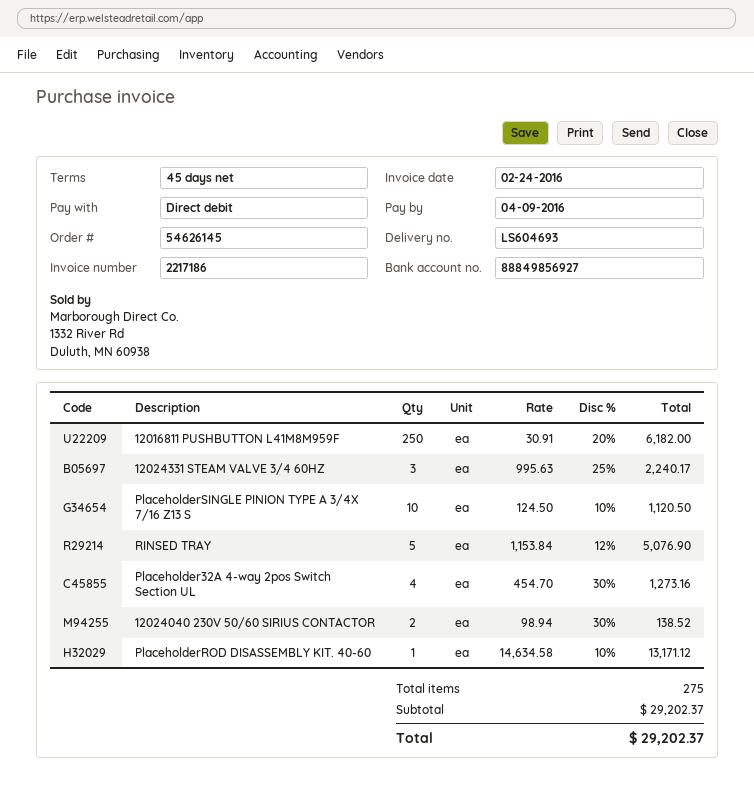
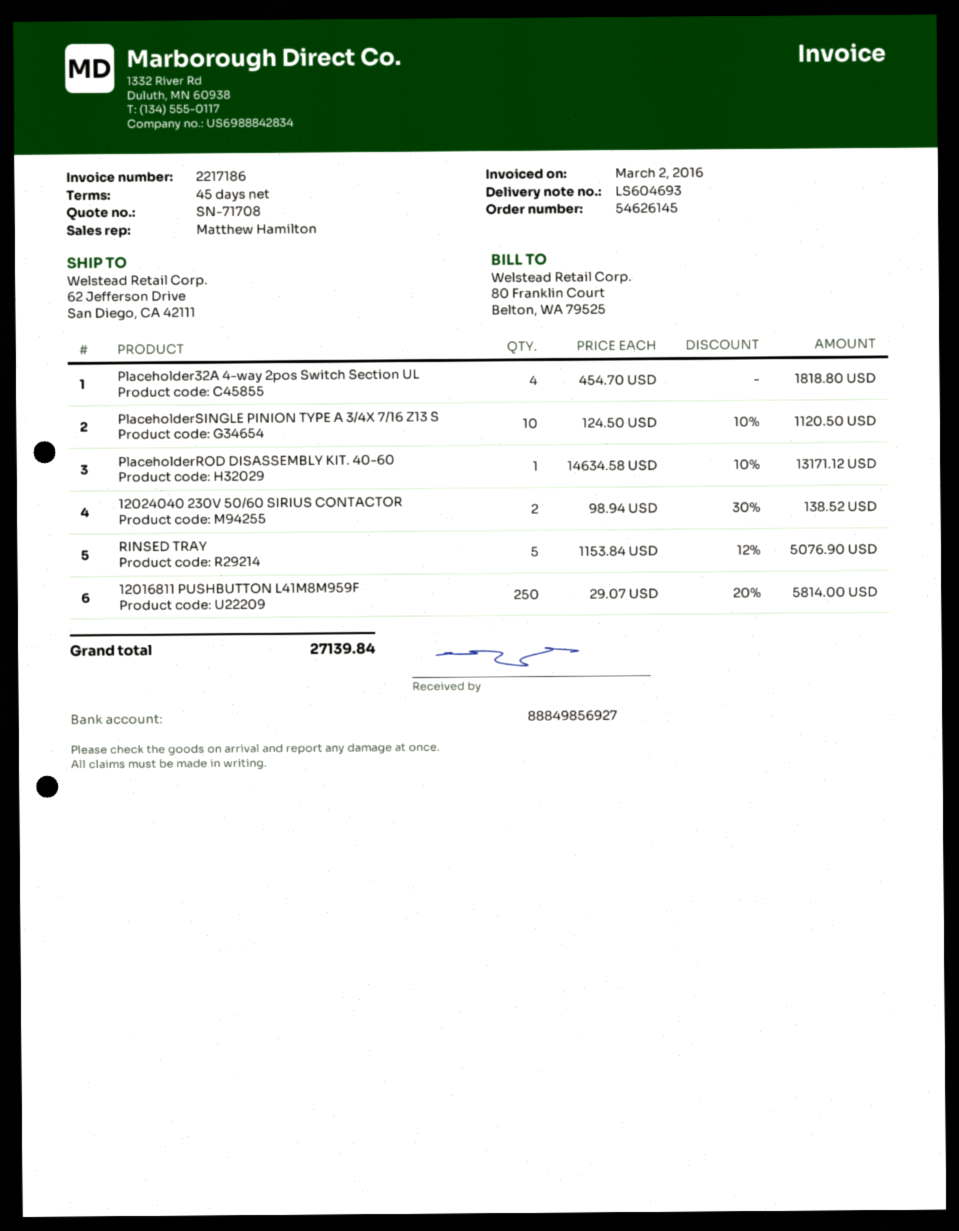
invoice date: 2016-02-24 -> 2016-03-02
12016811 PUSHBUTTON L41M8M959F: 250 x 30.91 - 20% = 6182.00 -> 250 x 29.07 - 20% = 5814.00
12024331 STEAM VALVE 3/4 60HZ: 3 x 995.63 - 25% = 2240.17 -> none
Placeholder32A 4-way 2pos Switch Section UL: 4 x 454.70 - 30% = 1273.16 -> 4 x 454.70 = 1818.80
total: 29202.37 -> 27139.84

